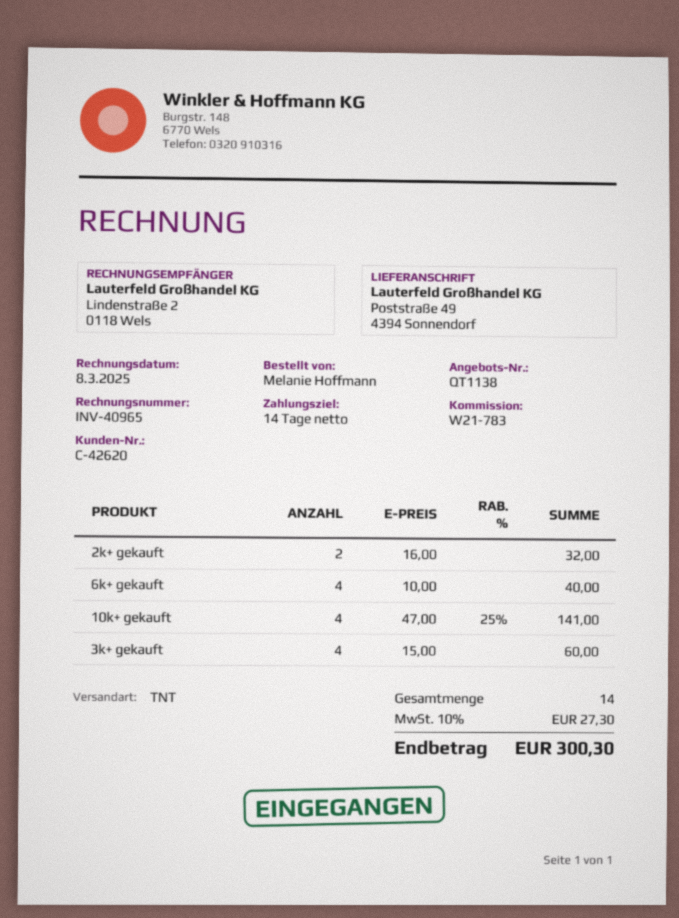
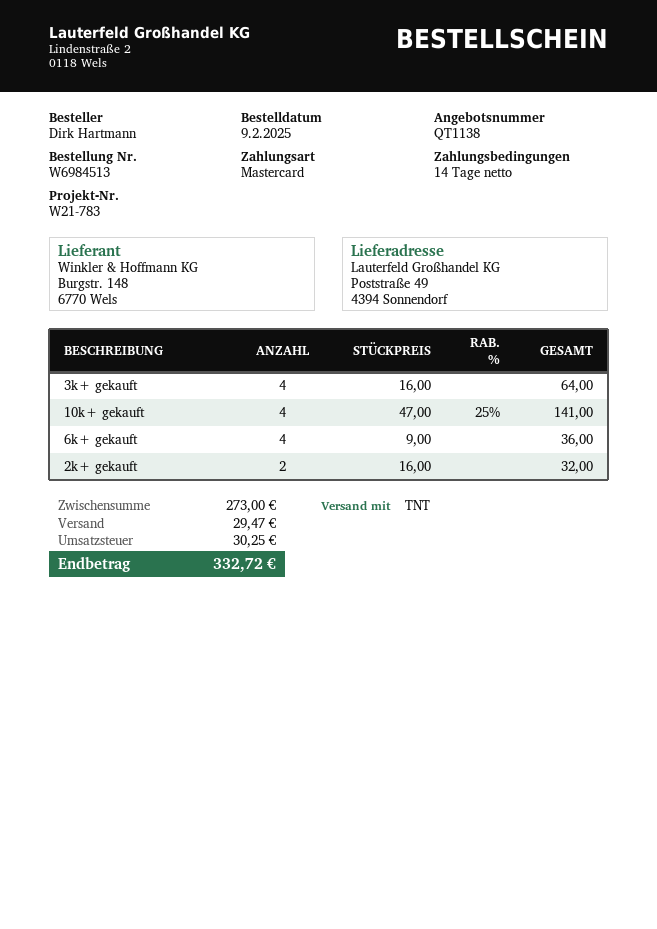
ordered by: Melanie Hoffmann -> Dirk Hartmann
6k+ gekauft: 4 x 10.00 = 40.00 -> 4 x 9.00 = 36.00
3k+ gekauft: 4 x 15.00 = 60.00 -> 4 x 16.00 = 64.00
shipping: none -> 29.47
tax: 27.30 -> 30.25
total: 300.30 -> 332.72

